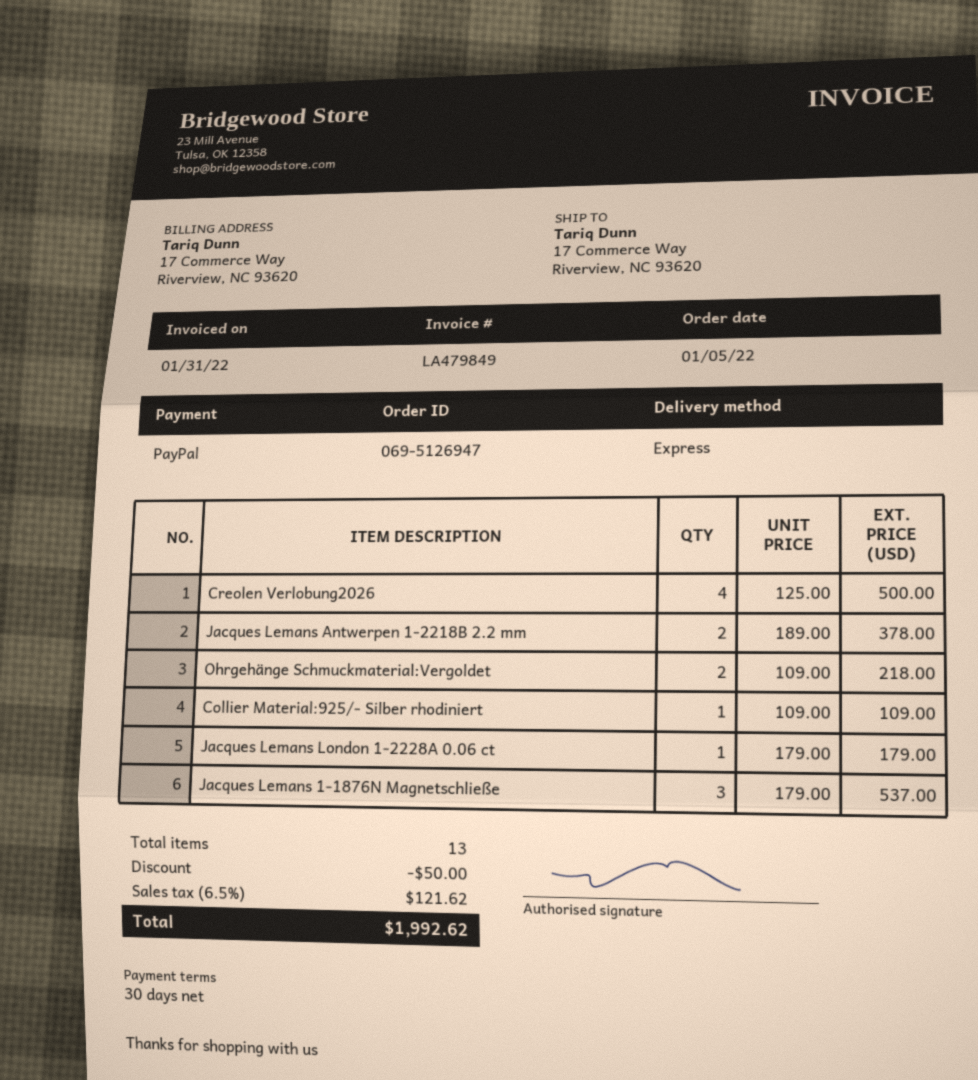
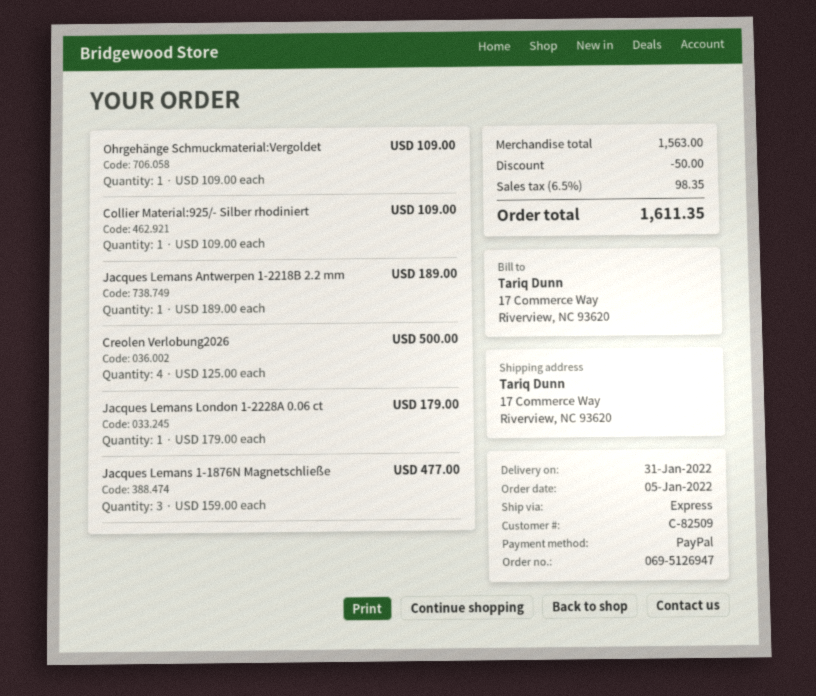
Jacques Lemans Antwerpen 1-2218B 2.2 mm: 2 x 189.00 = 378.00 -> 1 x 189.00 = 189.00
Ohrgehänge Schmuckmaterial:Vergoldet: 2 x 109.00 = 218.00 -> 1 x 109.00 = 109.00
Jacques Lemans 1-1876N Magnetschließe: 3 x 179.00 = 537.00 -> 3 x 159.00 = 477.00
tax: 6.5% = 121.62 -> 6.5% = 98.35
total: 1992.62 -> 1611.35

